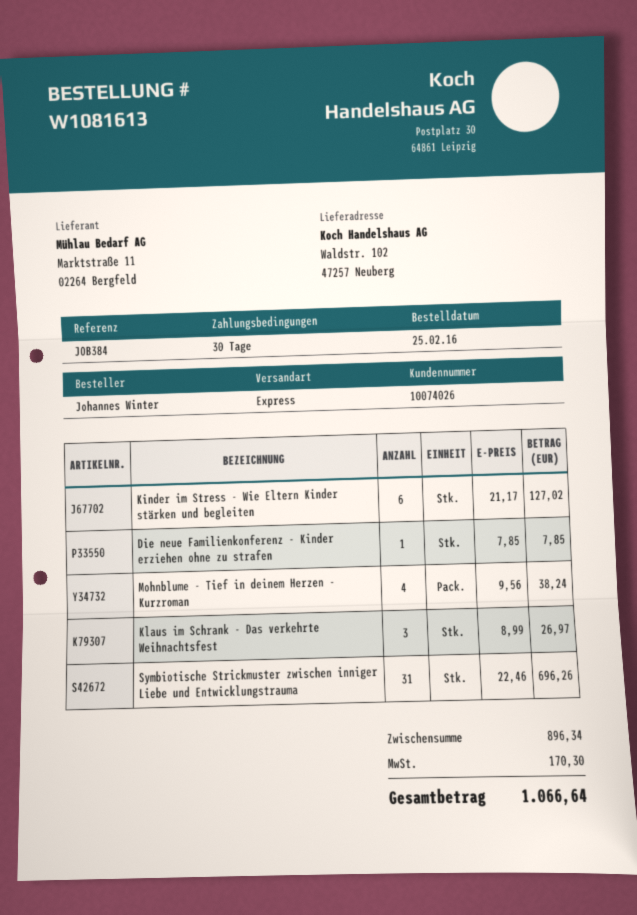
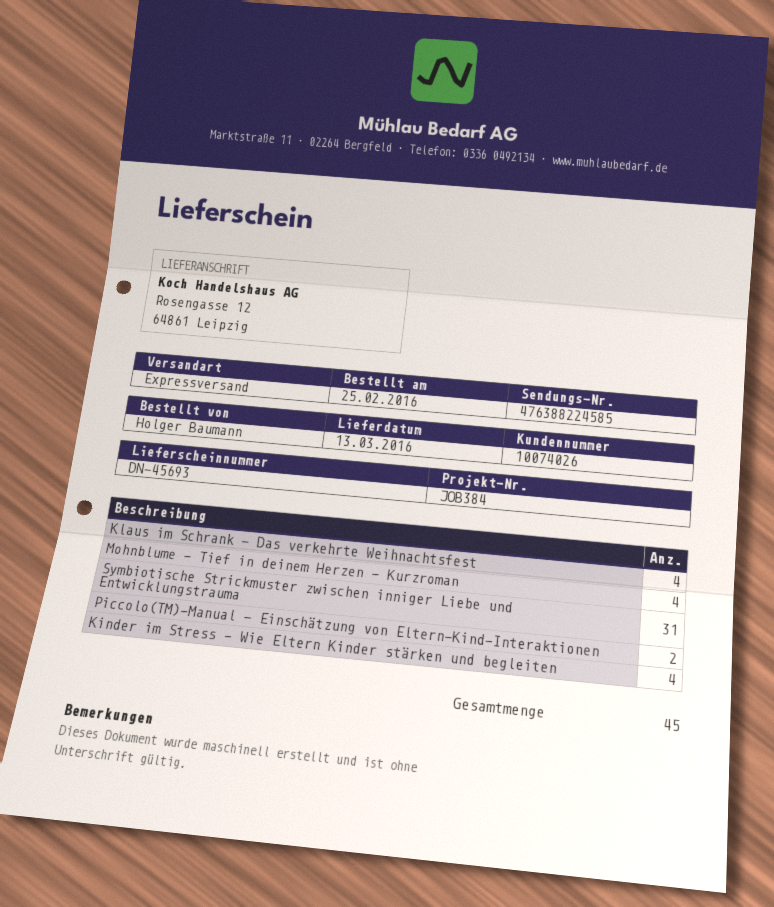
ordered by: Johannes Winter -> Holger Baumann
ship to: Waldstr. 102, 47257 Neuberg -> Rosengasse 12, 64861 Leipzig
Kinder im Stress - Wie Eltern Kinder stärken und begleiten: 6 -> 4
Die neue Familienkonferenz - Kinder erziehen ohne zu strafen: 1 -> none
Klaus im Schrank - Das verkehrte Weihnachtsfest: 3 -> 4
Piccolo(TM)-Manual - Einschätzung von Eltern-Kind-Interaktionen: none -> 2

